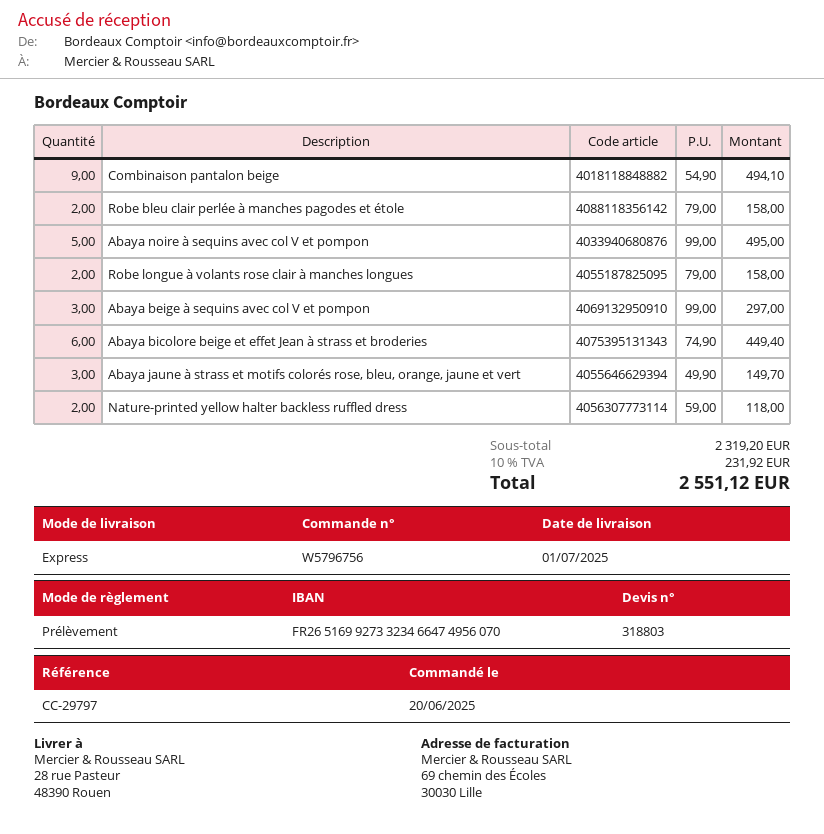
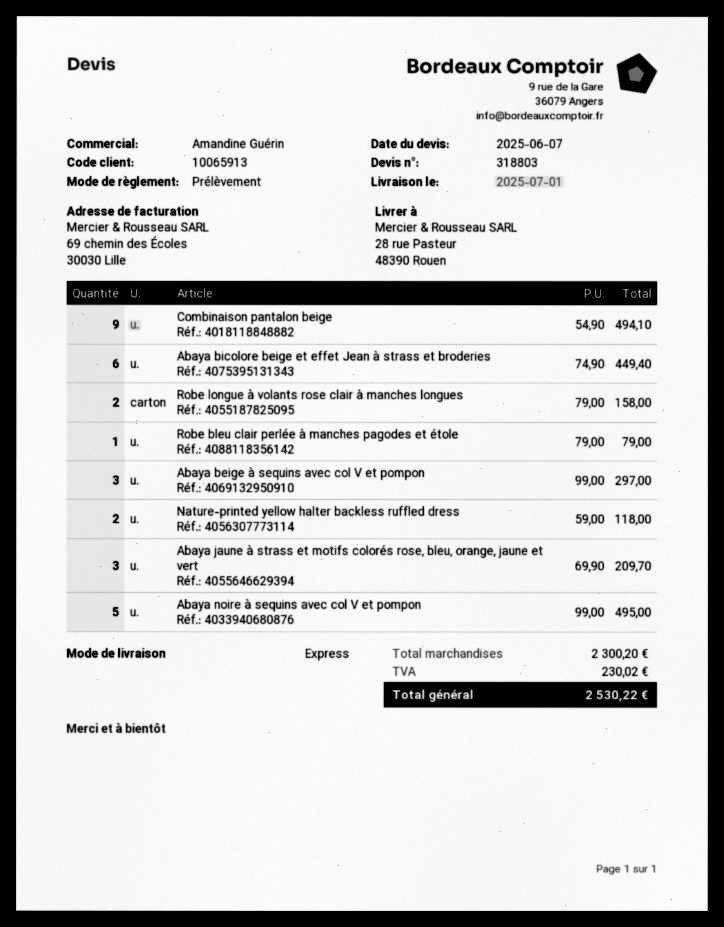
Robe bleu clair perlée à manches pagodes et étole: 2 x 79.00 = 158.00 -> 1 x 79.00 = 79.00
Abaya jaune à strass et motifs colorés rose, bleu, orange, jaune et vert: 3 x 49.90 = 149.70 -> 3 x 69.90 = 209.70
subtotal: 2319.20 -> 2300.20
tax: 231.92 -> 230.02
total: 2551.12 -> 2530.22

